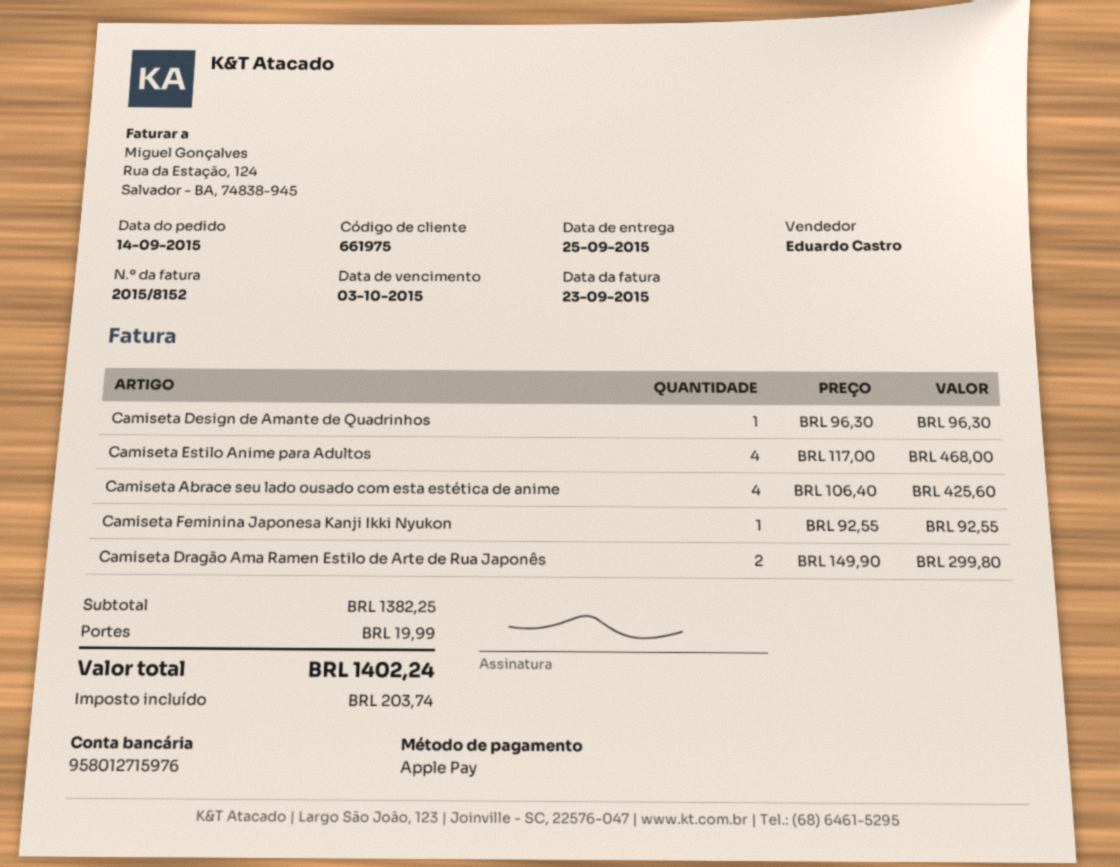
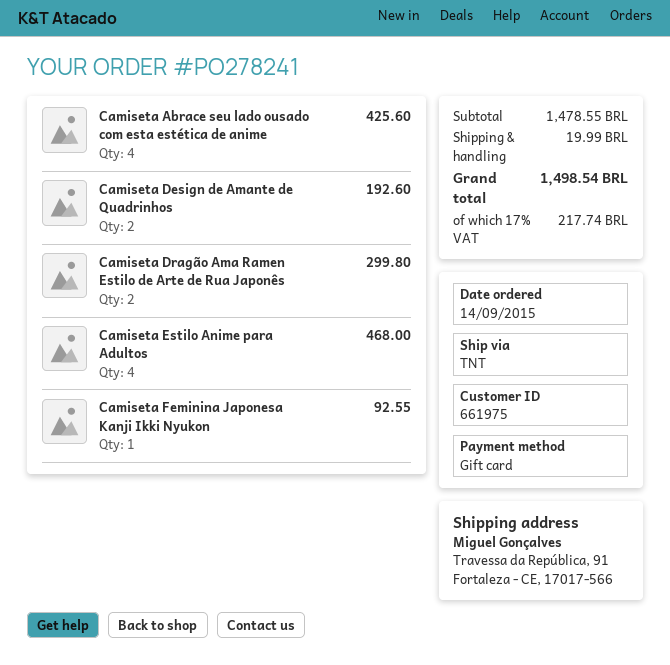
payment method: Apple Pay -> gift card
Camiseta Design de Amante de Quadrinhos: 1 for 96.30 -> 2 for 192.60
subtotal: 1382.25 -> 1478.55
tax: 203.74 -> 217.74
total: 1402.24 -> 1498.54

